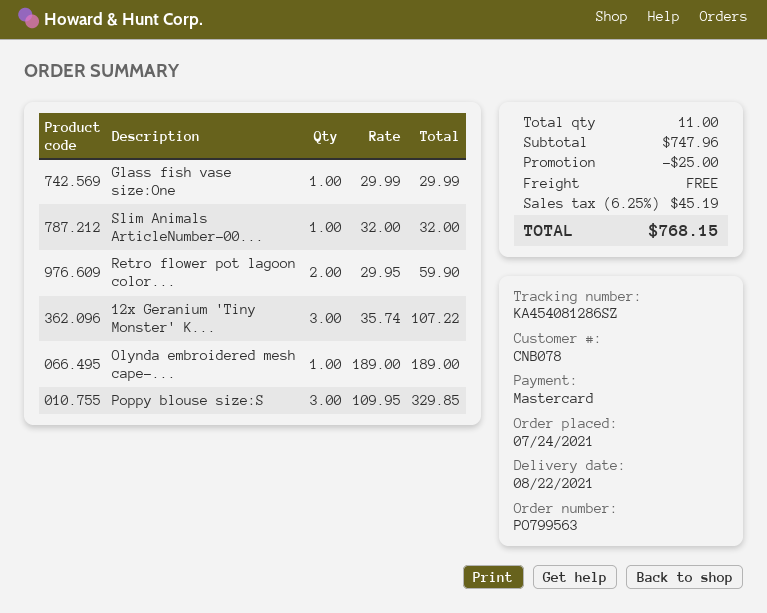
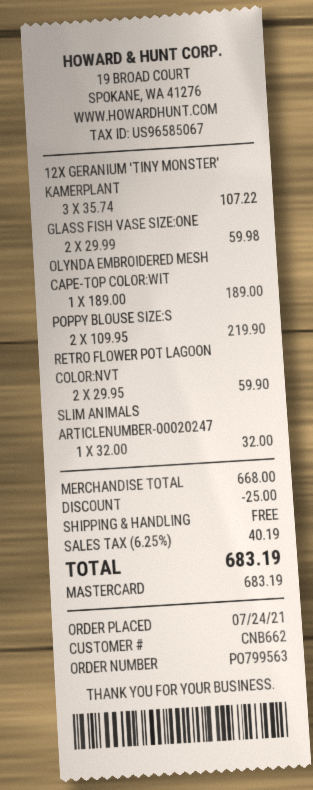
customer number: CNB078 -> CNB662
Glass fish vase size:One: 1 x 29.99 = 29.99 -> 2 x 29.99 = 59.98
Poppy blouse size:S: 3 x 109.95 = 329.85 -> 2 x 109.95 = 219.90
subtotal: 747.96 -> 668.00
tax: 6.25% = 45.19 -> 6.25% = 40.19
total: 768.15 -> 683.19

